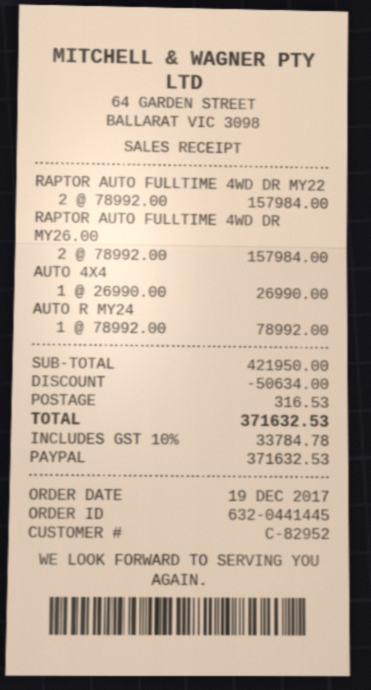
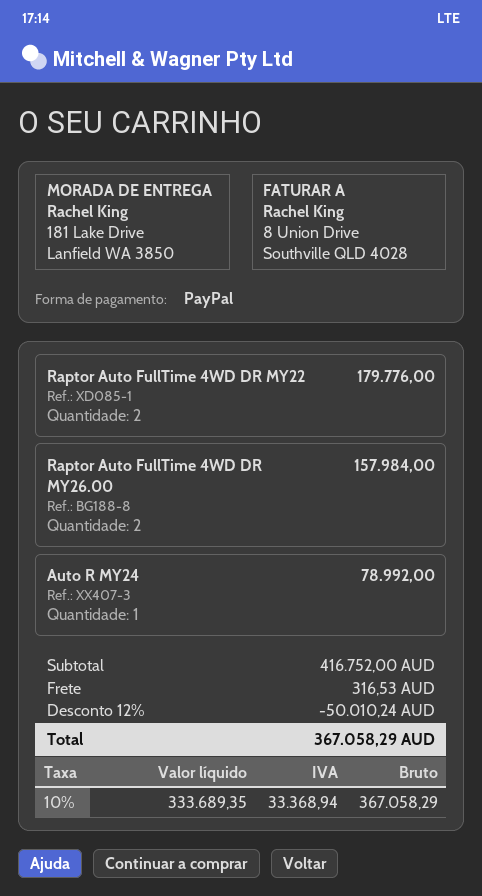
RAPTOR AUTO FULLTIME 4WD DR MY22: 2 for 157984.00 -> 2 for 179776.00
AUTO 4X4: 1 for 26990.00 -> none
subtotal: 421950.00 -> 416752.00
discount: 50634.00 -> 50010.24
tax: 10% = 33784.78 -> 10% = 33368.94
total: 371632.53 -> 367058.29

